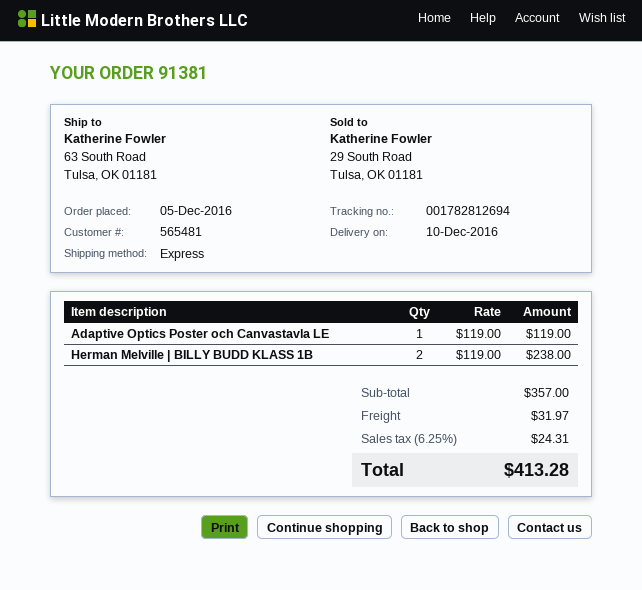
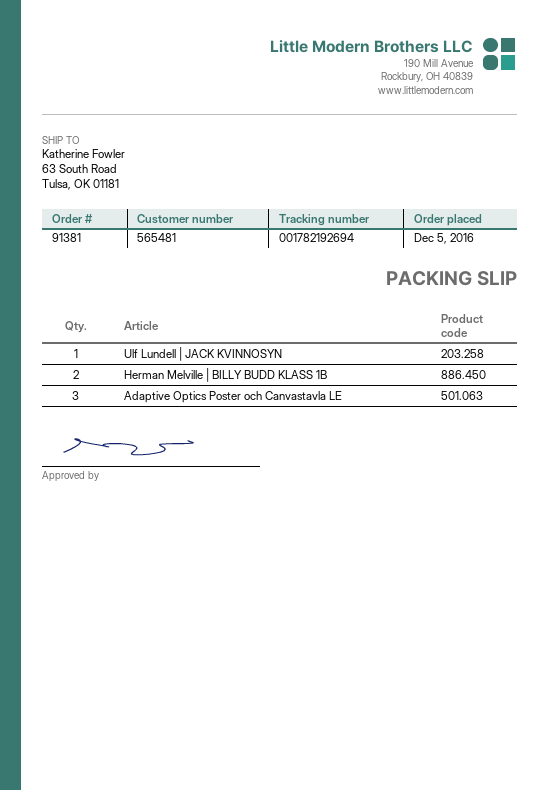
tracking number: 001782812694 -> 001782192694
Adaptive Optics Poster och Canvastavla LE: 1 -> 3
Ulf Lundell | JACK KVINNOSYN: none -> 1

